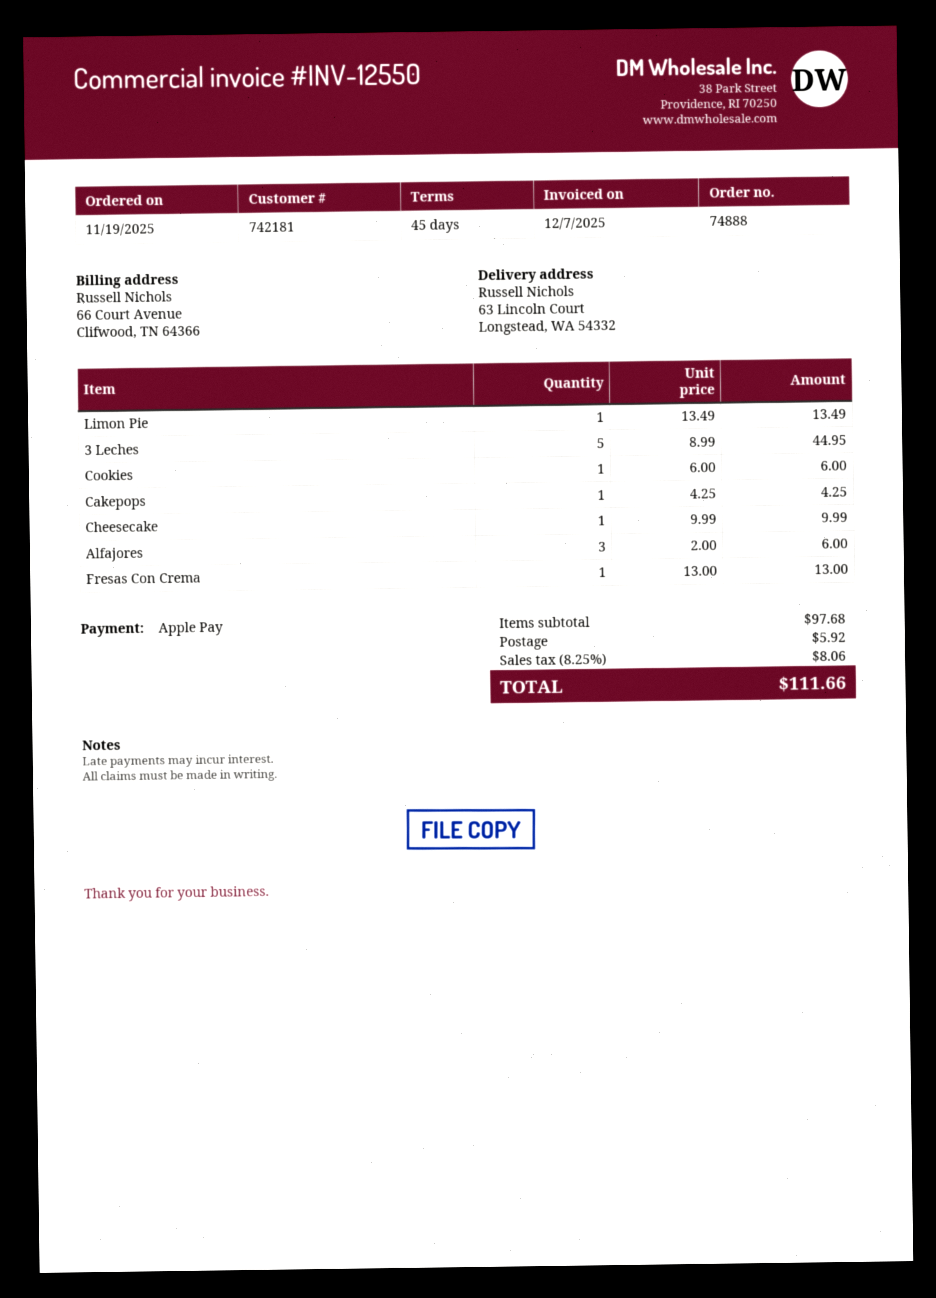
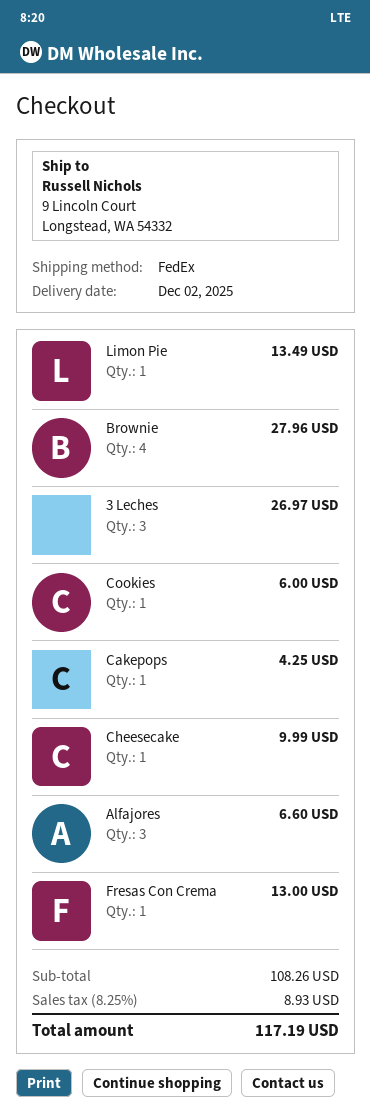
ship to: 63 Lincoln Court, Longstead, WA 54332 -> 9 Lincoln Court, Longstead, WA 54332
3 Leches: 5 for 44.95 -> 3 for 26.97
Alfajores: 3 for 6.00 -> 3 for 6.60
Brownie: none -> 4 for 27.96
subtotal: 97.68 -> 108.26
shipping: 5.92 -> none
tax: 8.25% = 8.06 -> 8.25% = 8.93
total: 111.66 -> 117.19

